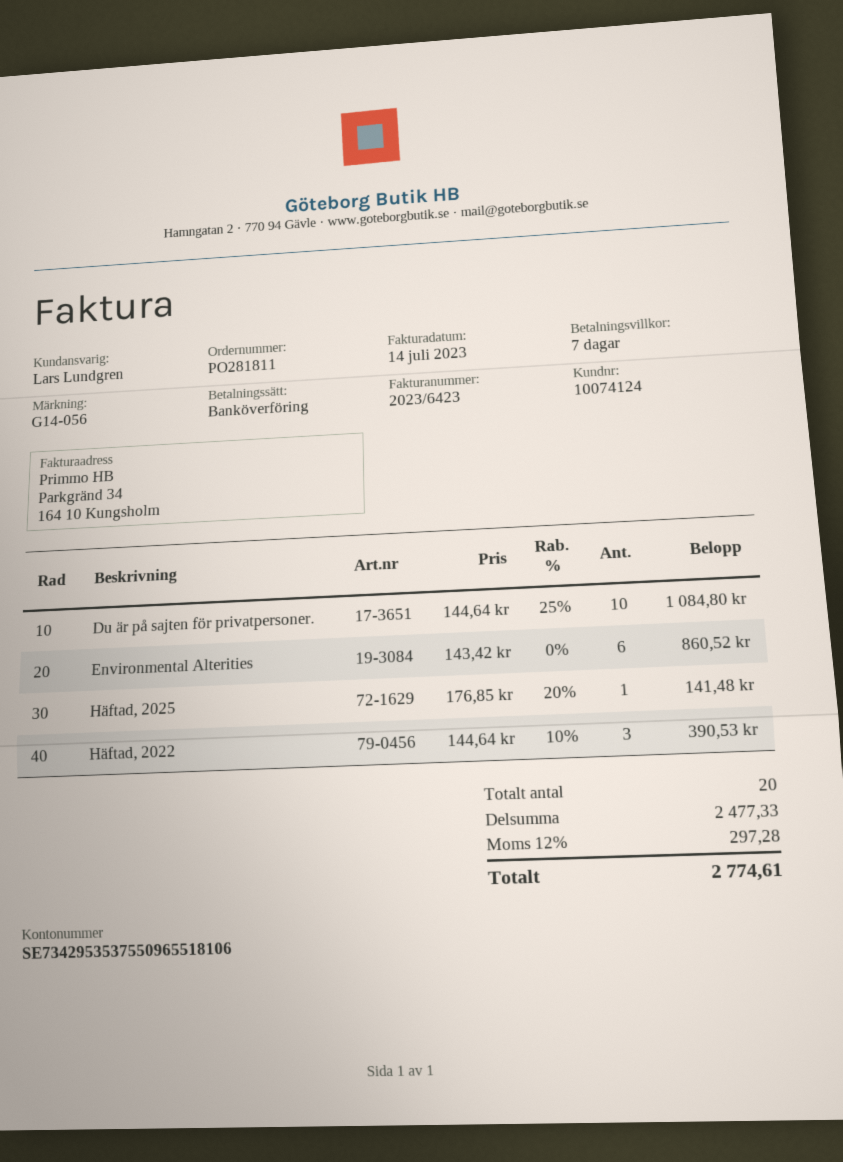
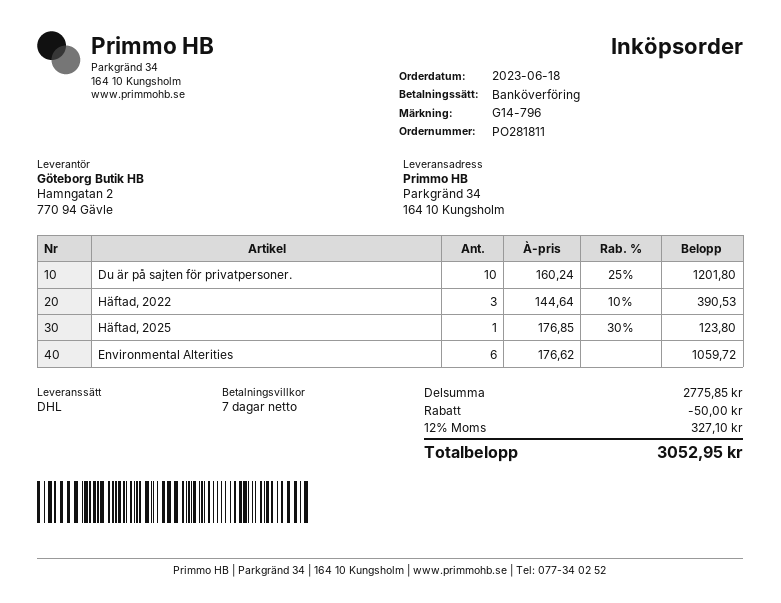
reference: G14-056 -> G14-796
Du är på sajten för privatpersoner.: 10 x 144.64 - 25% = 1084.80 -> 10 x 160.24 - 25% = 1201.80
Environmental Alterities: 6 x 143.42 = 860.52 -> 6 x 176.62 = 1059.72
Häftad, 2025: 1 x 176.85 - 20% = 141.48 -> 1 x 176.85 - 30% = 123.80
subtotal: 2477.33 -> 2775.85
discount: none -> 50.00
tax: 12% = 297.28 -> 12% = 327.10
total: 2774.61 -> 3052.95

